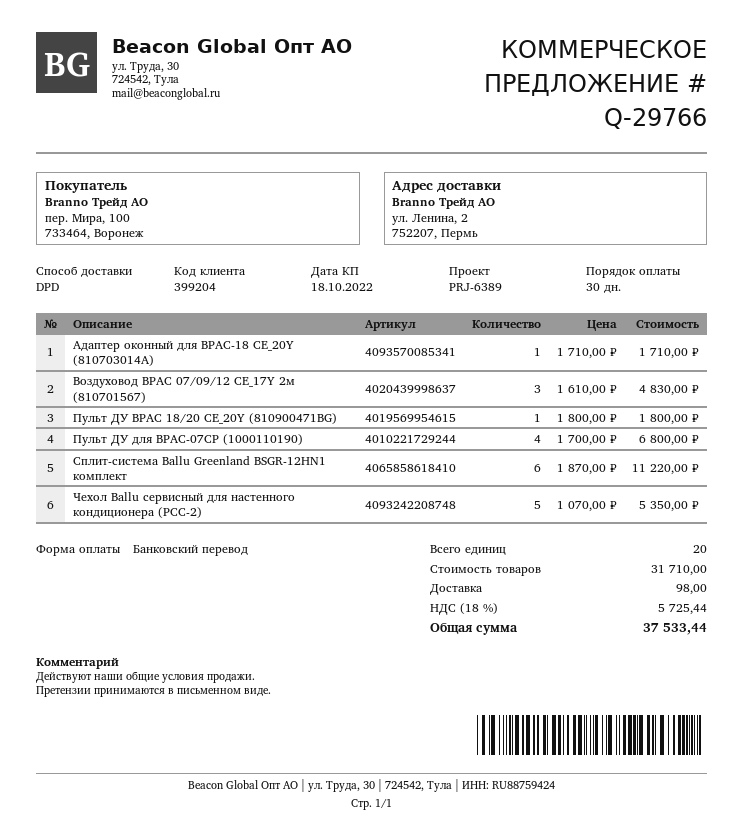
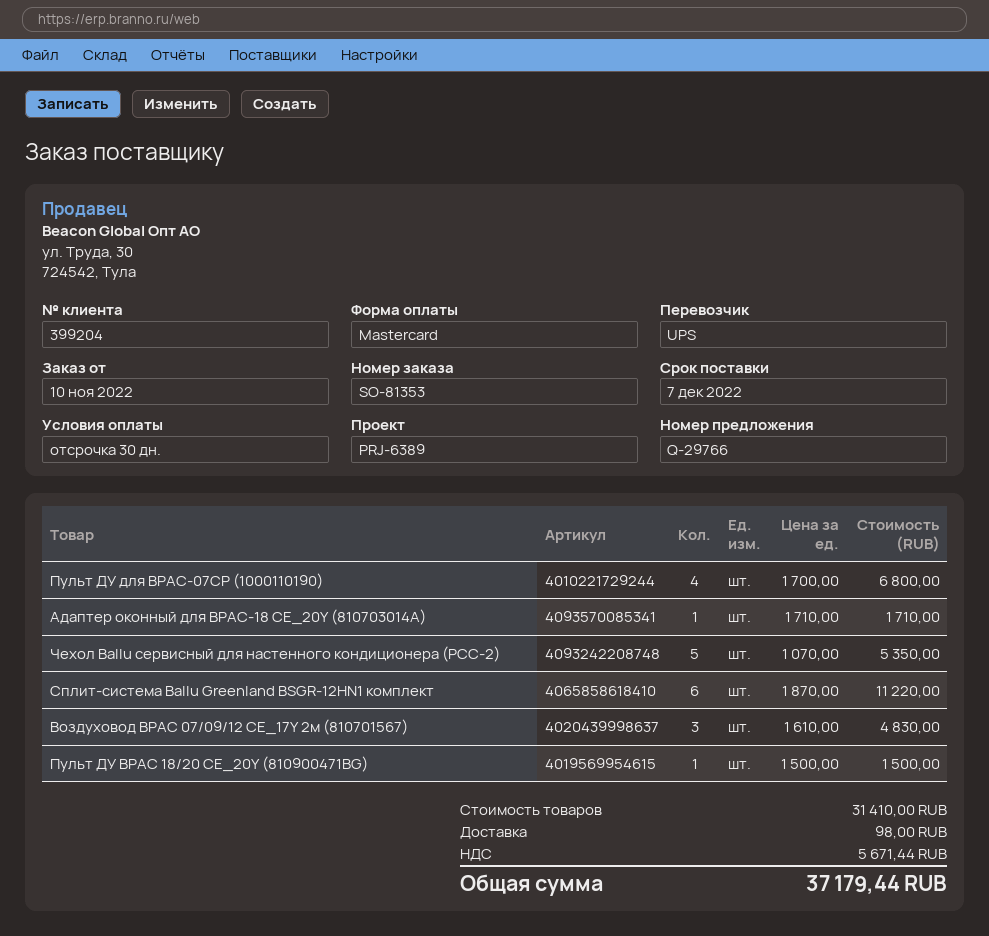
payment method: bank transfer -> Mastercard
shipping method: DPD -> UPS
Пульт ДУ BPAC 18/20 CE_20Y (810900471BG): 1 x 1800.00 = 1800.00 -> 1 x 1500.00 = 1500.00
subtotal: 31710.00 -> 31410.00
tax: 5725.44 -> 5671.44
total: 37533.44 -> 37179.44

